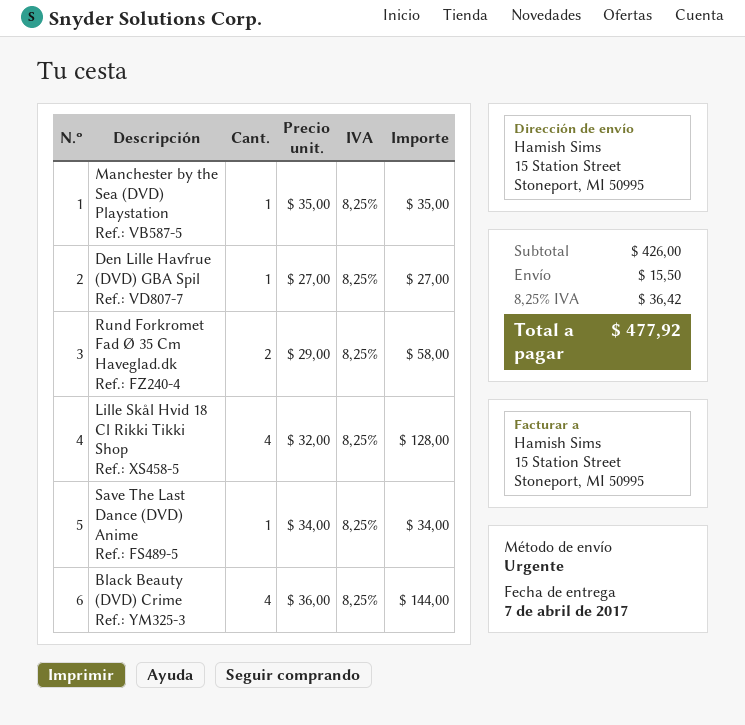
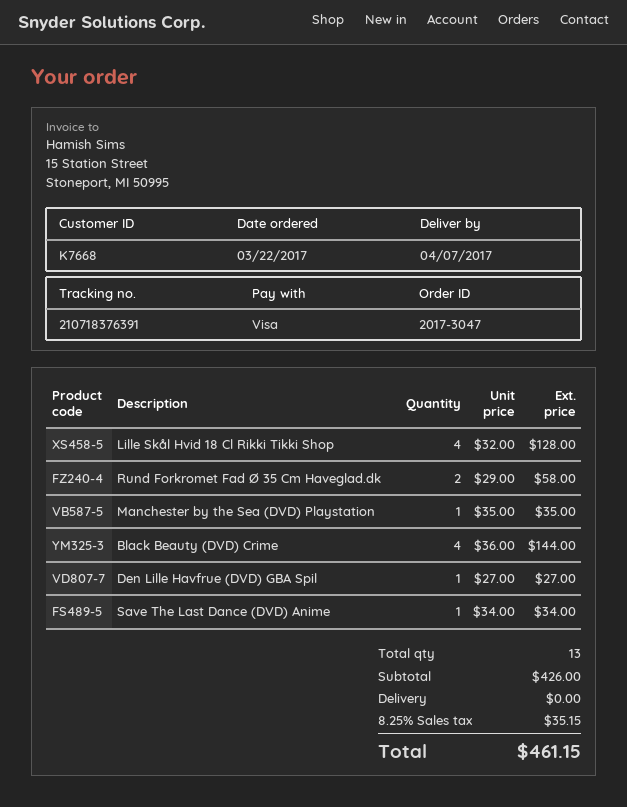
shipping: 15.50 -> 0.00
tax: 8.25% = 36.42 -> 8.25% = 35.15
total: 477.92 -> 461.15

